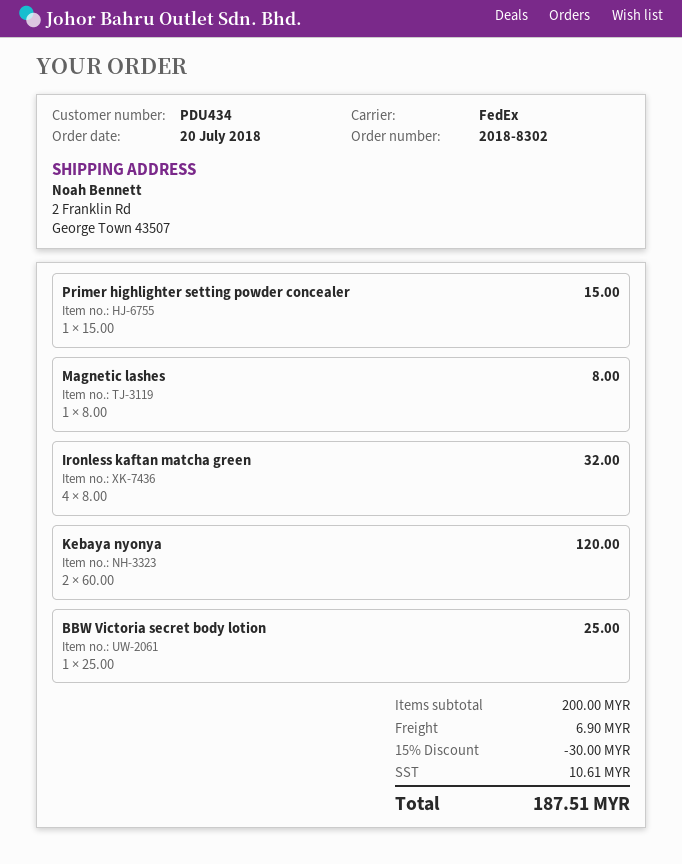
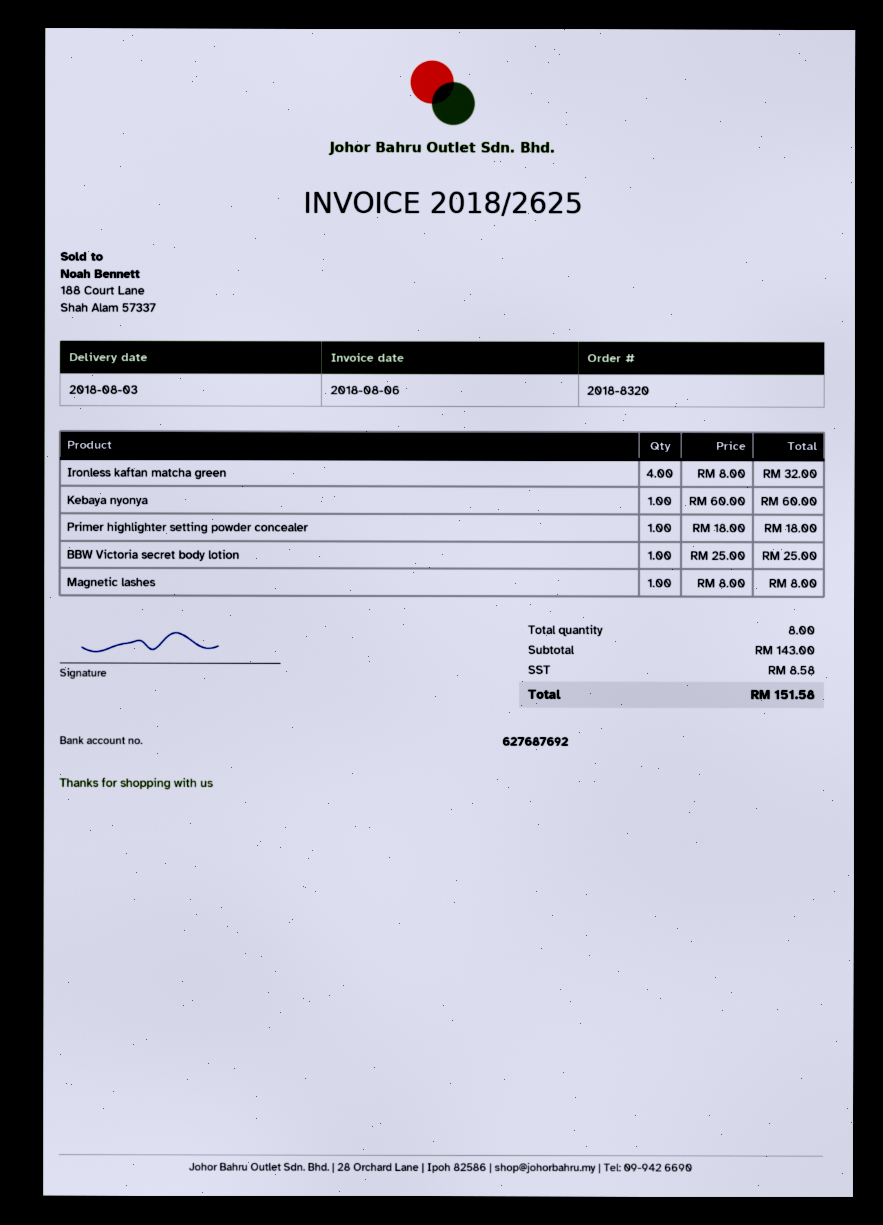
order number: 2018-8302 -> 2018-8320
Primer highlighter setting powder concealer: 1 x 15.00 = 15.00 -> 1 x 18.00 = 18.00
Kebaya nyonya: 2 x 60.00 = 120.00 -> 1 x 60.00 = 60.00
subtotal: 200.00 -> 143.00
discount: 15% = 30.00 -> none
shipping: 6.90 -> none
tax: 10.61 -> 8.58
total: 187.51 -> 151.58

